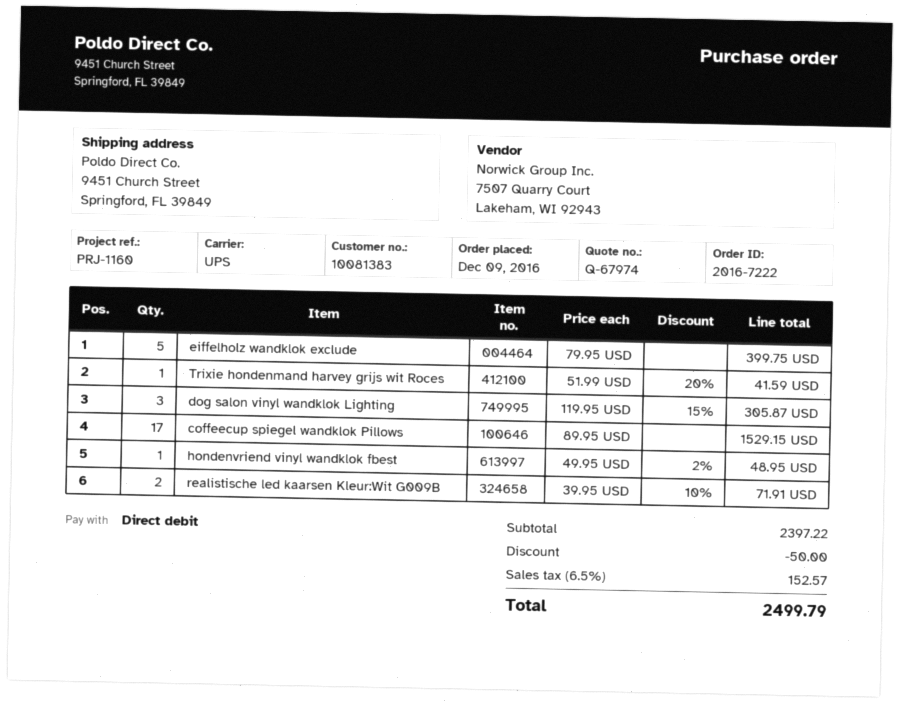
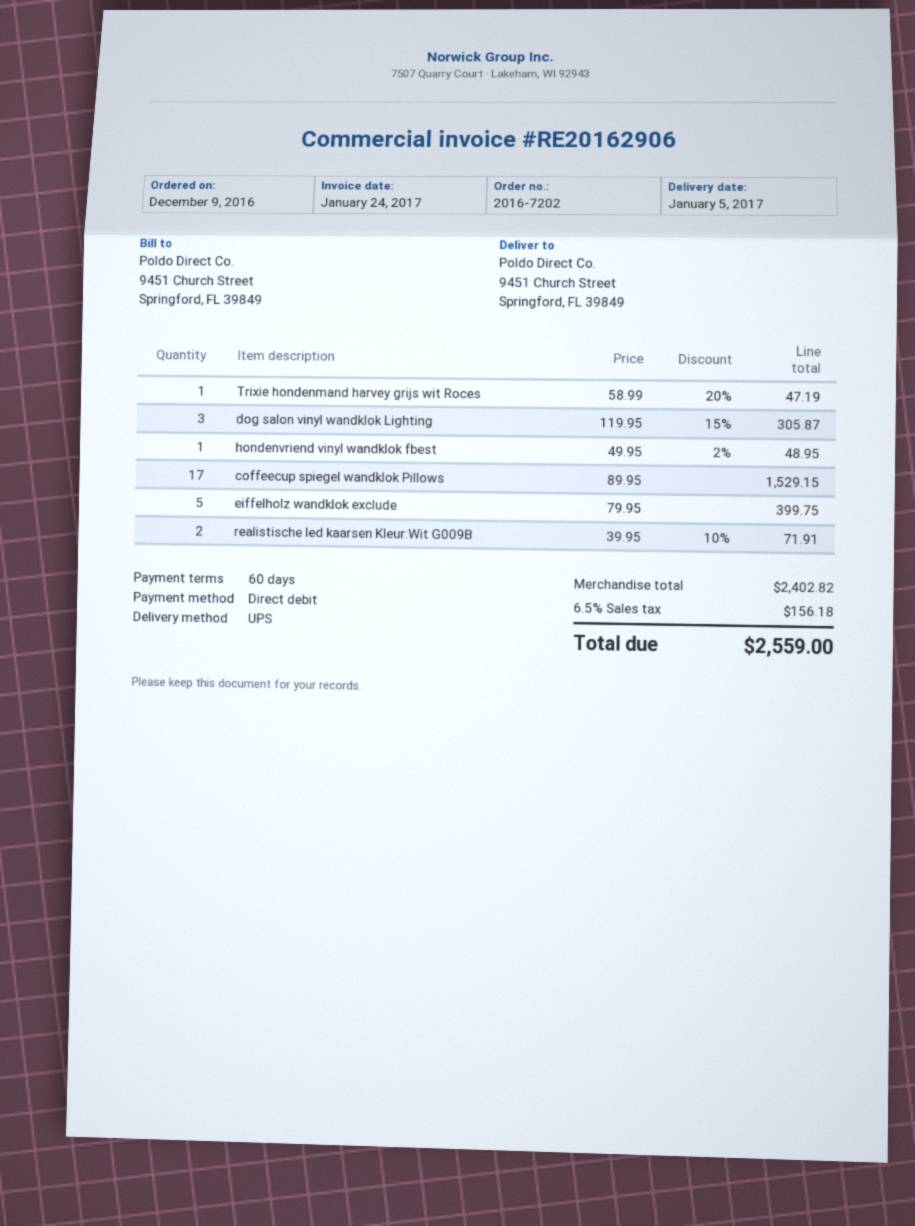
order number: 2016-7222 -> 2016-7202
Trixie hondenmand harvey grijs wit Roces: 1 x 51.99 - 20% = 41.59 -> 1 x 58.99 - 20% = 47.19
subtotal: 2397.22 -> 2402.82
discount: 50.00 -> none
tax: 6.5% = 152.57 -> 6.5% = 156.18
total: 2499.79 -> 2559.00

